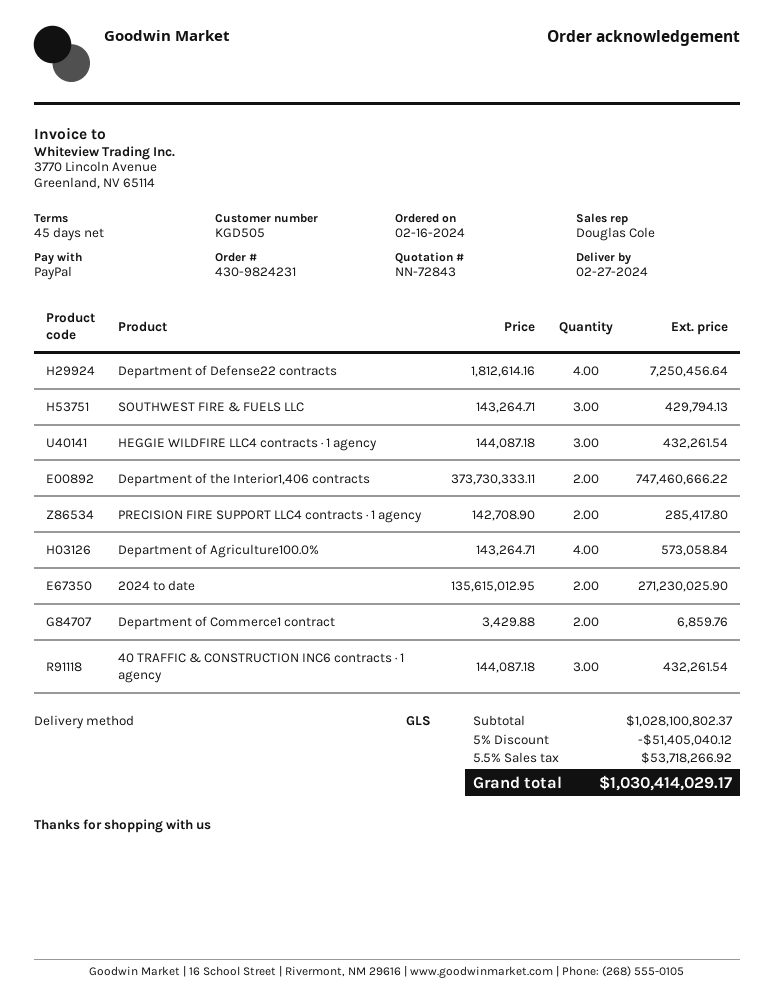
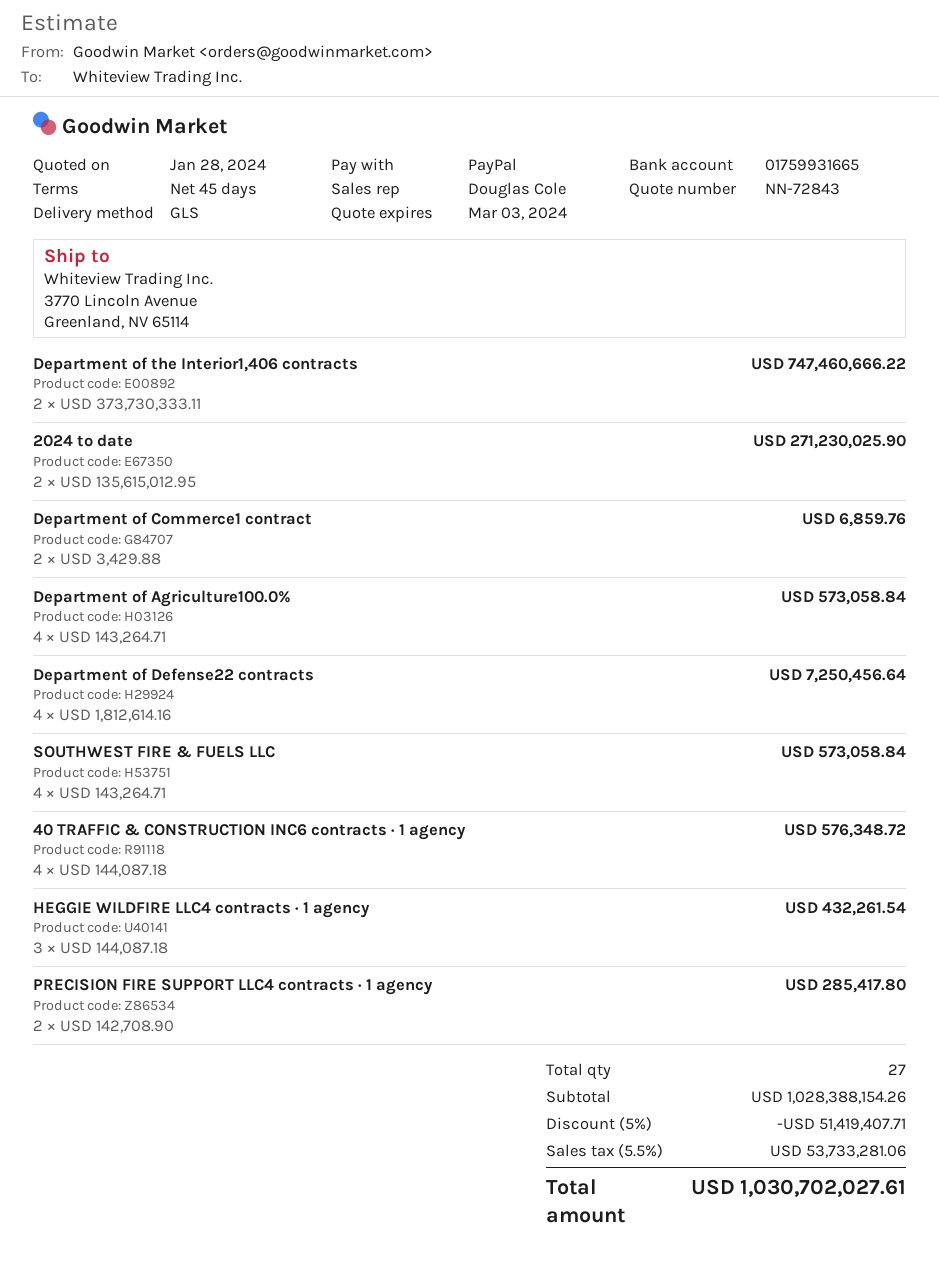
SOUTHWEST FIRE & FUELS LLC: 3 x 143264.71 = 429794.13 -> 4 x 143264.71 = 573058.84
40 TRAFFIC & CONSTRUCTION INC6 contracts · 1 agency: 3 x 144087.18 = 432261.54 -> 4 x 144087.18 = 576348.72
subtotal: 1028100802.37 -> 1028388154.26
discount: 5% = 51405040.12 -> 5% = 51419407.71
tax: 5.5% = 53718266.92 -> 5.5% = 53733281.06
total: 1030414029.17 -> 1030702027.61

